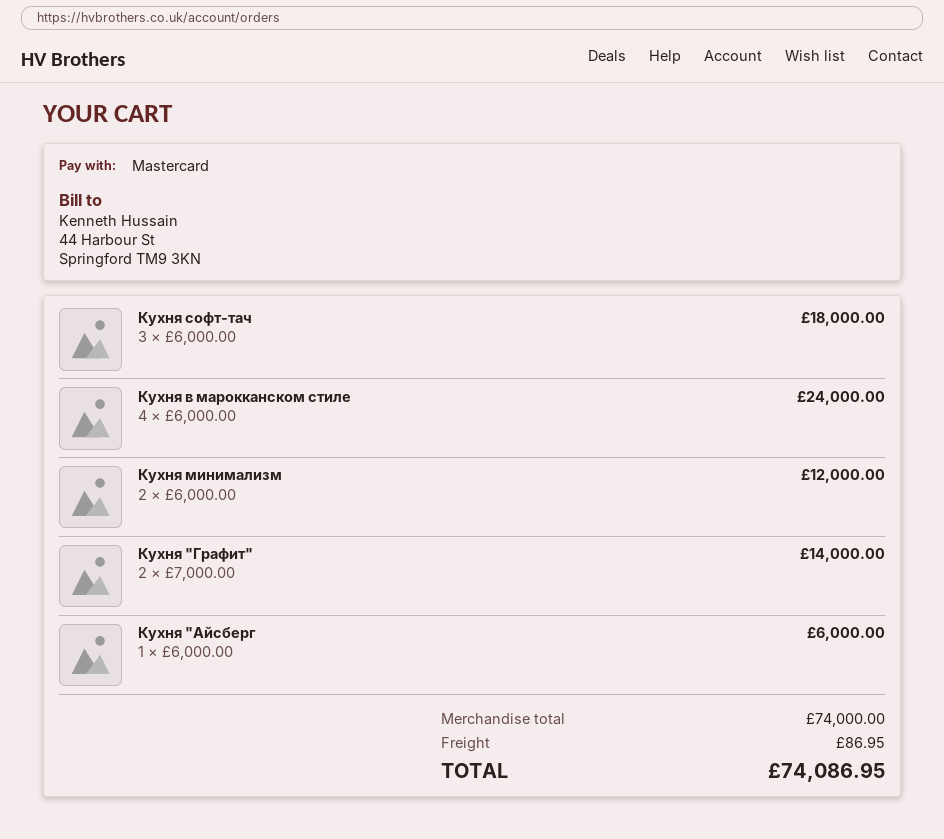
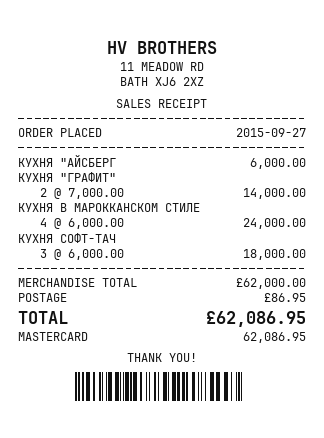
Кухня минимализм: 2 x 6000.00 = 12000.00 -> none
subtotal: 74000.00 -> 62000.00
total: 74086.95 -> 62086.95

